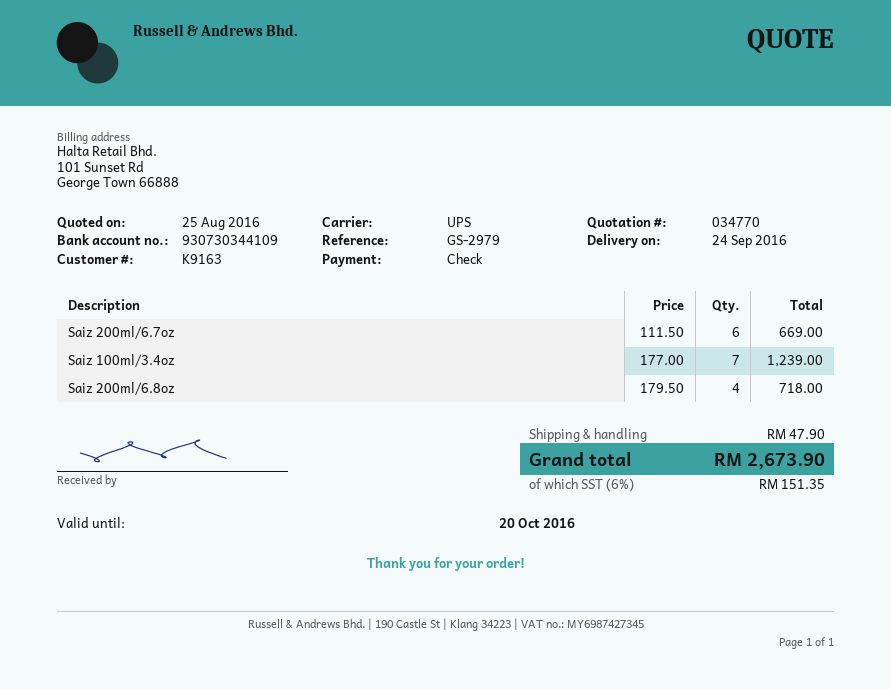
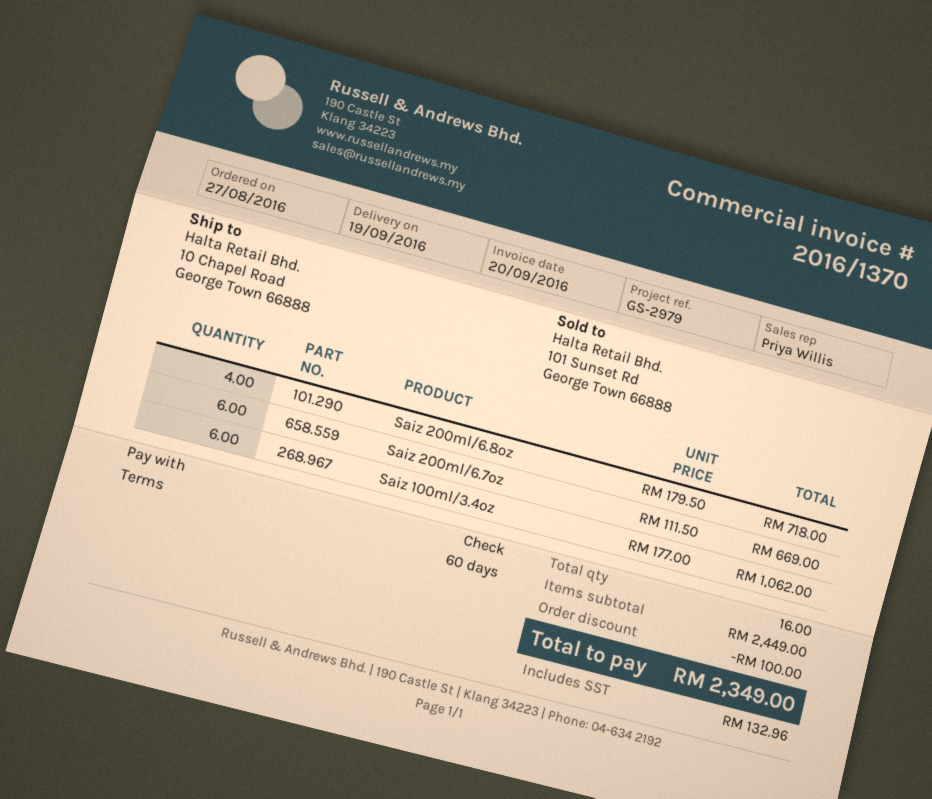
delivery date: 2016-09-24 -> 2016-09-19
Saiz 100ml/3.4oz: 7 x 177.00 = 1239.00 -> 6 x 177.00 = 1062.00
discount: none -> 100.00
shipping: 47.90 -> none
tax: 151.35 -> 132.96
total: 2673.90 -> 2349.00

